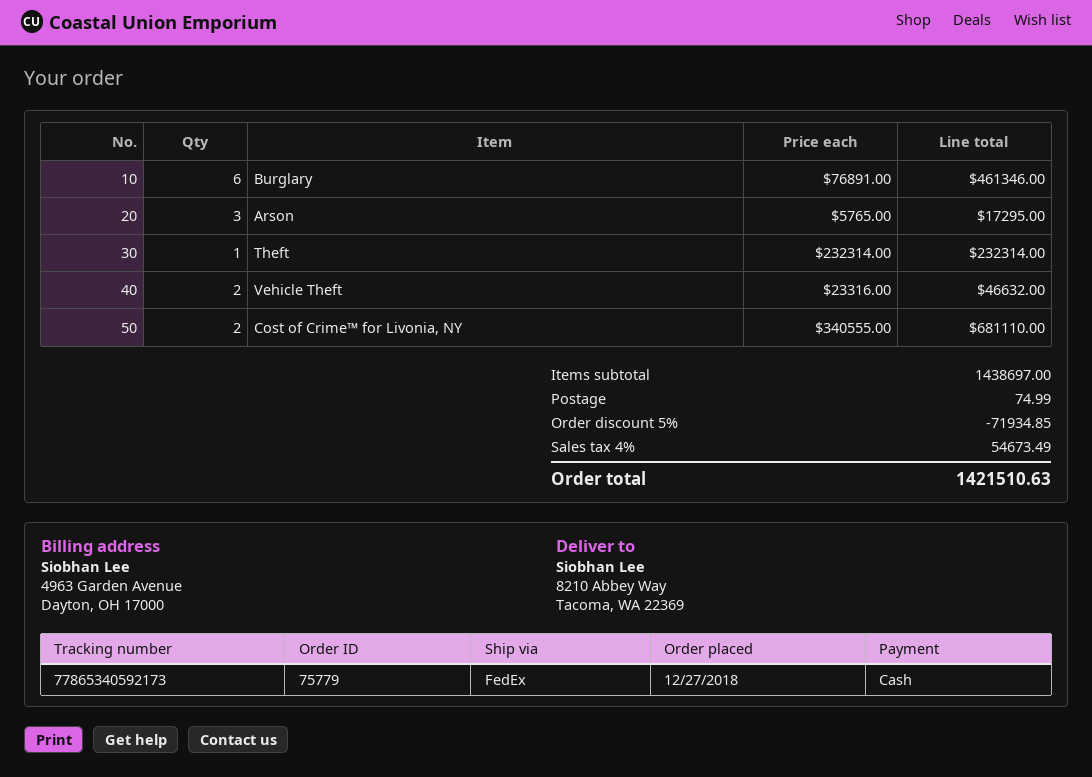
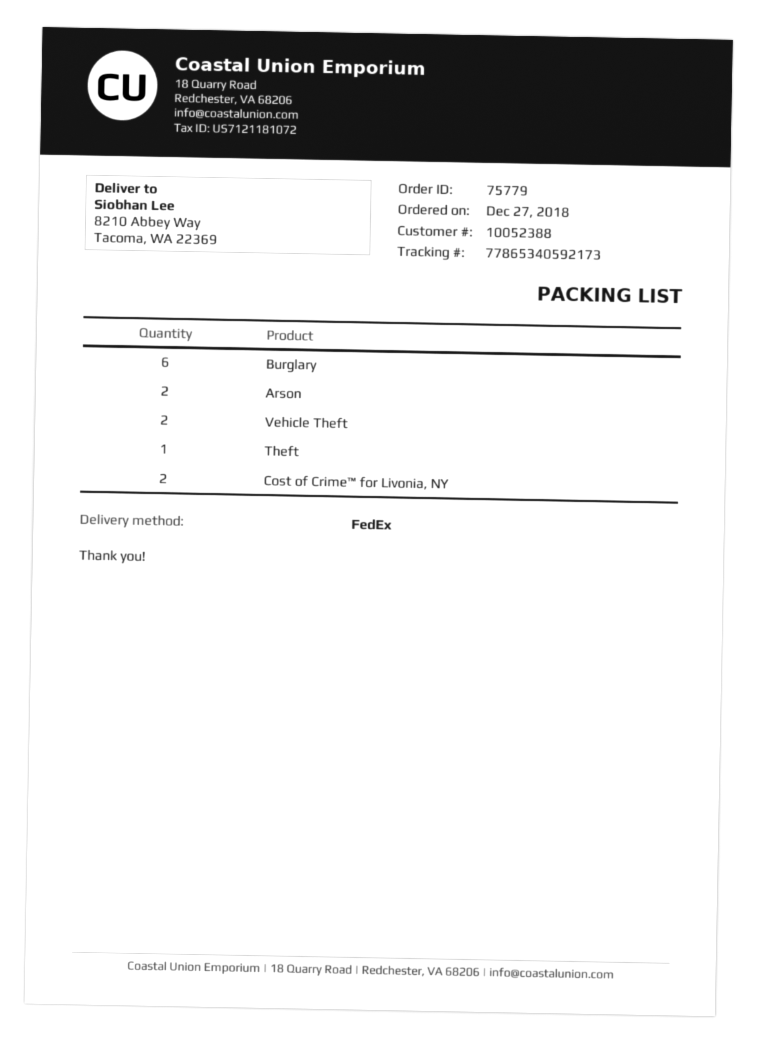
Arson: 3 -> 2

